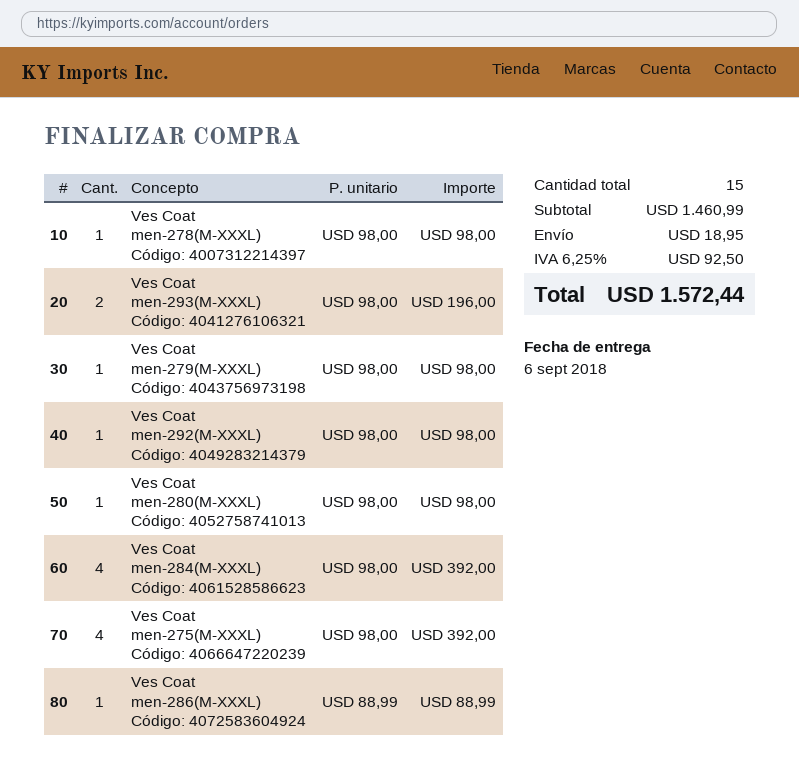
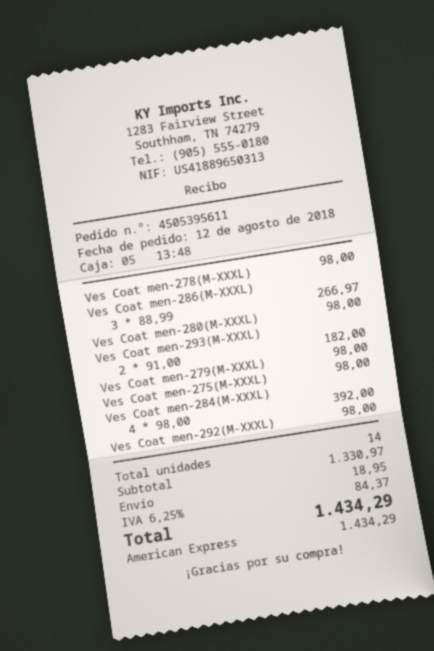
Ves Coat men-293(M-XXXL): 2 x 98.00 = 196.00 -> 2 x 91.00 = 182.00
Ves Coat men-275(M-XXXL): 4 x 98.00 = 392.00 -> 1 x 98.00 = 98.00
Ves Coat men-286(M-XXXL): 1 x 88.99 = 88.99 -> 3 x 88.99 = 266.97
total quantity: 15 -> 14
subtotal: 1460.99 -> 1330.97
tax: 6.25% = 92.50 -> 6.25% = 84.37
total: 1572.44 -> 1434.29

